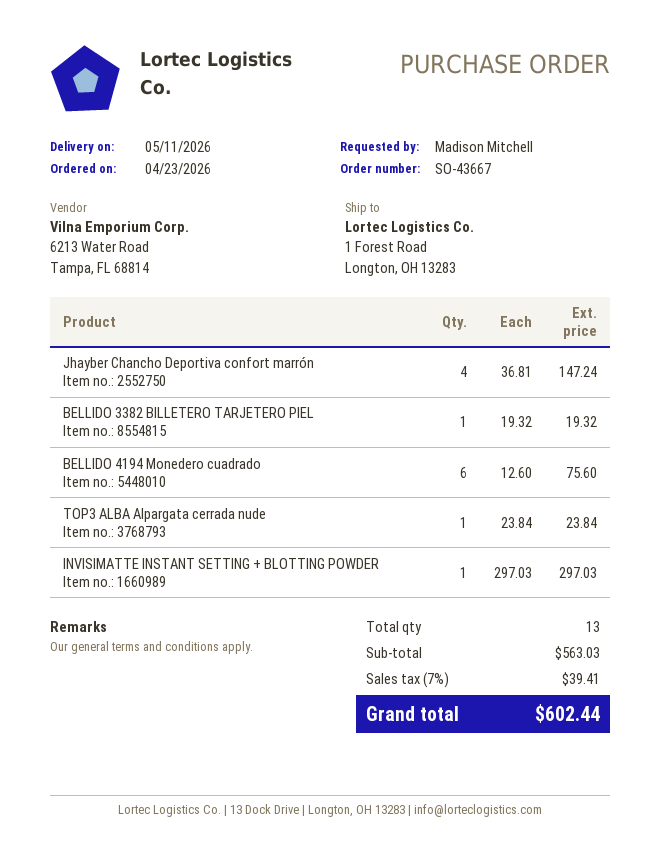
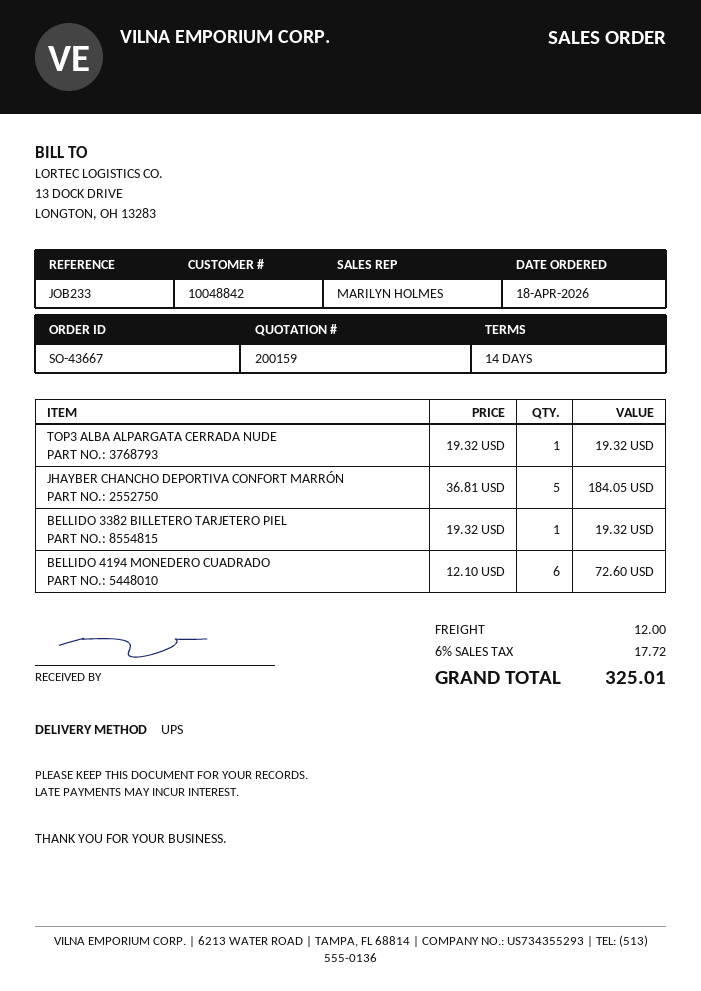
order date: 2026-04-23 -> 2026-04-18
Jhayber Chancho Deportiva confort marrón: 4 x 36.81 = 147.24 -> 5 x 36.81 = 184.05
BELLIDO 4194 Monedero cuadrado: 6 x 12.60 = 75.60 -> 6 x 12.10 = 72.60
TOP3 ALBA Alpargata cerrada nude: 1 x 23.84 = 23.84 -> 1 x 19.32 = 19.32
INVISIMATTE INSTANT SETTING + BLOTTING POWDER: 1 x 297.03 = 297.03 -> none
shipping: none -> 12.00
tax: 7% = 39.41 -> 6% = 17.72
total: 602.44 -> 325.01

